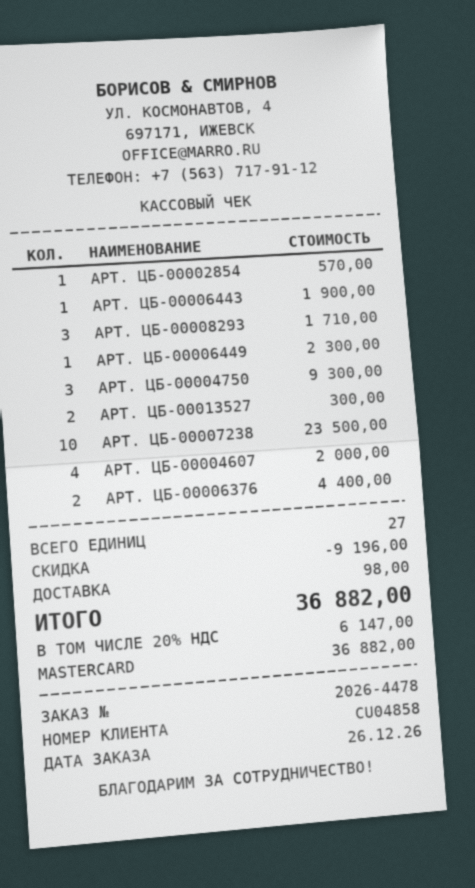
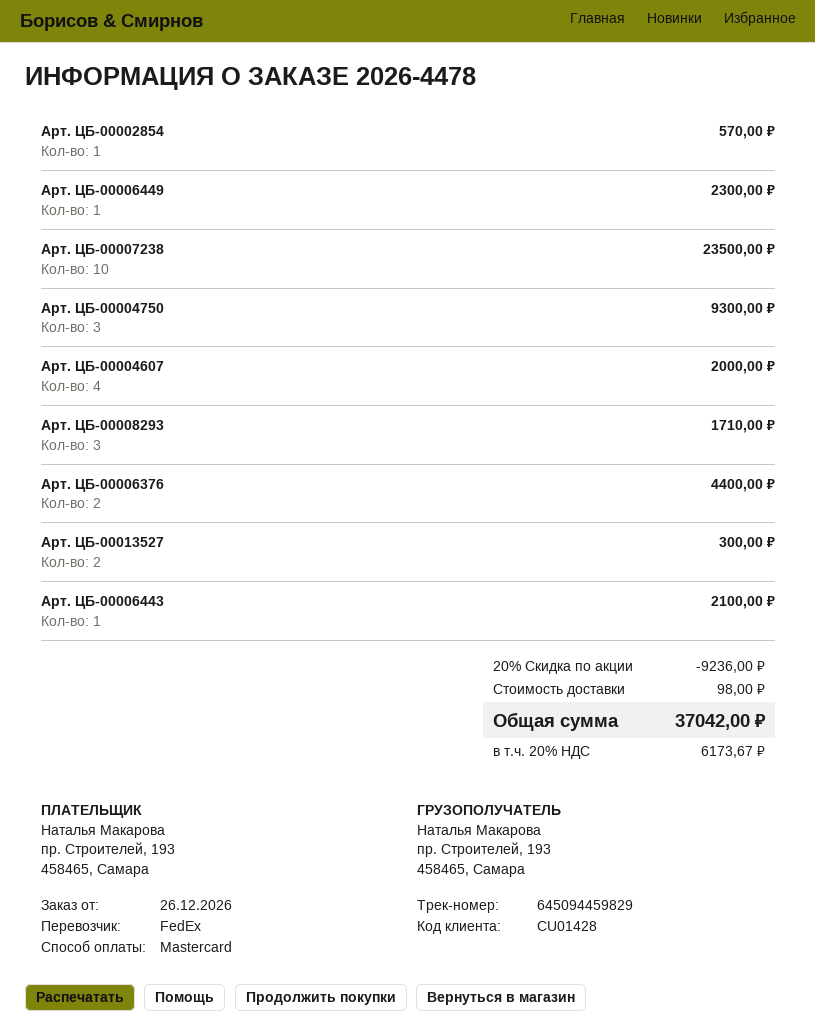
customer number: CU04858 -> CU01428
АРТ. ЦБ-00006443: 1 for 1900.00 -> 1 for 2100.00
discount: 9196.00 -> 9236.00
tax: 20% = 6147.00 -> 20% = 6173.67
total: 36882.00 -> 37042.00

